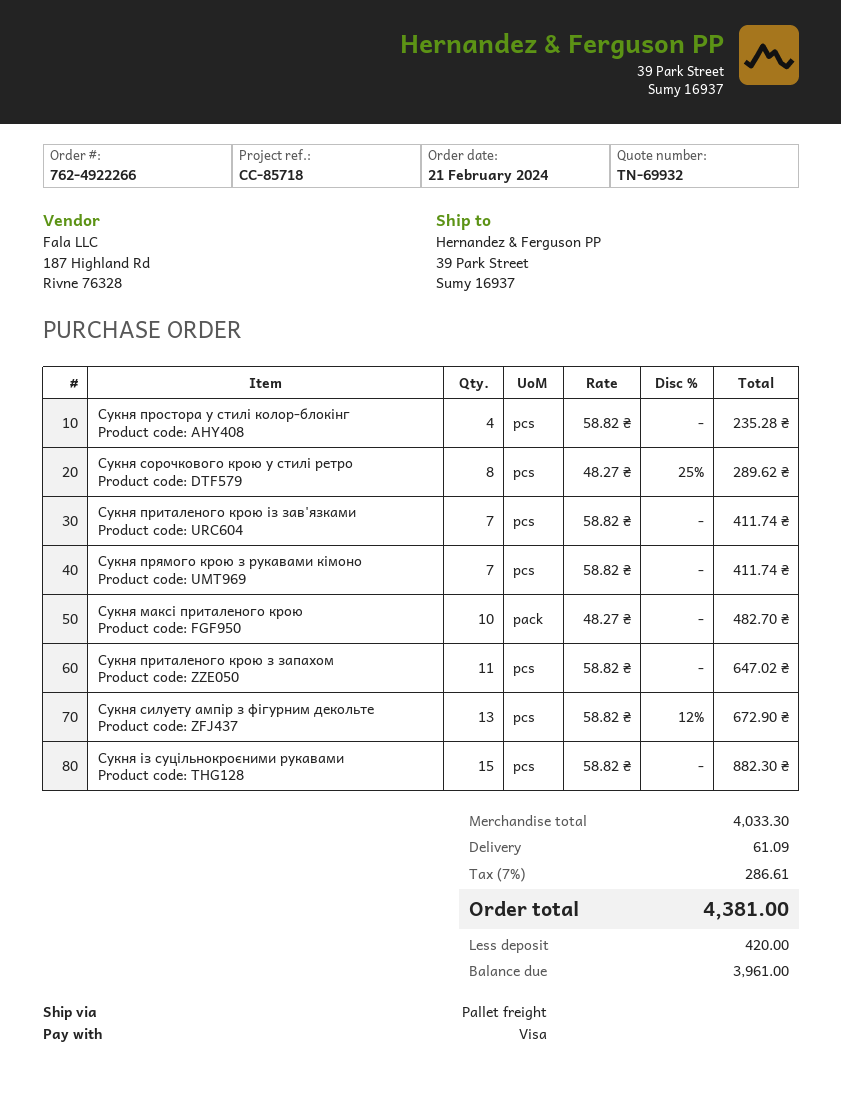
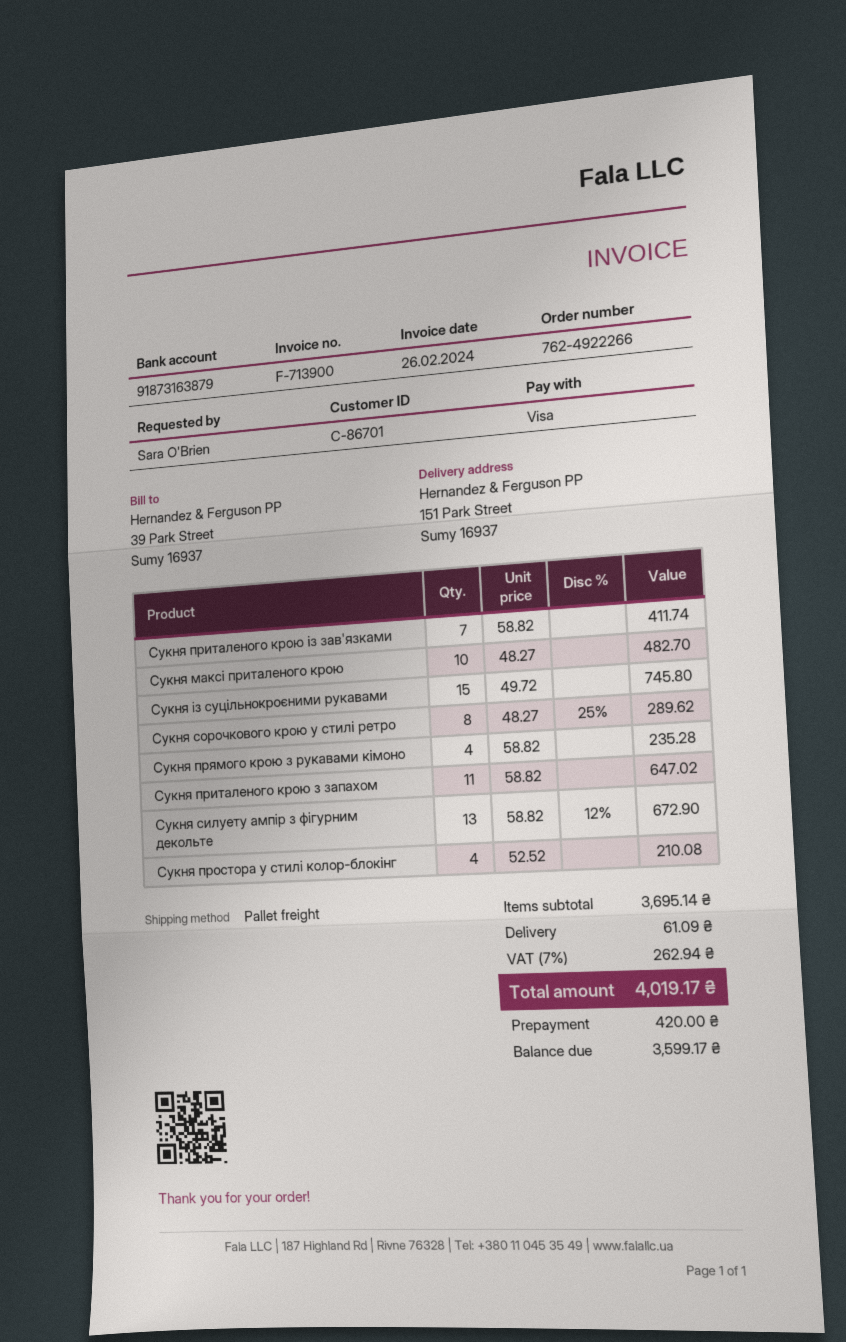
ship to: 39 Park Street, Sumy 16937 -> 151 Park Street, Sumy 16937
Сукня простора у стилі колор-блокінг: 4 x 58.82 = 235.28 -> 4 x 52.52 = 210.08
Сукня прямого крою з рукавами кімоно: 7 x 58.82 = 411.74 -> 4 x 58.82 = 235.28
Сукня із суцільнокроєними рукавами: 15 x 58.82 = 882.30 -> 15 x 49.72 = 745.80
subtotal: 4033.30 -> 3695.14
tax: 7% = 286.61 -> 7% = 262.94
total: 4381.00 -> 4019.17
balance: 3961.00 -> 3599.17

